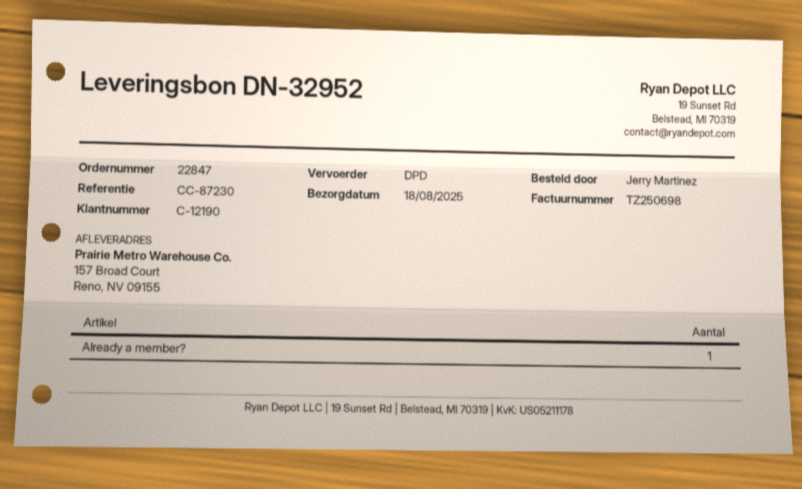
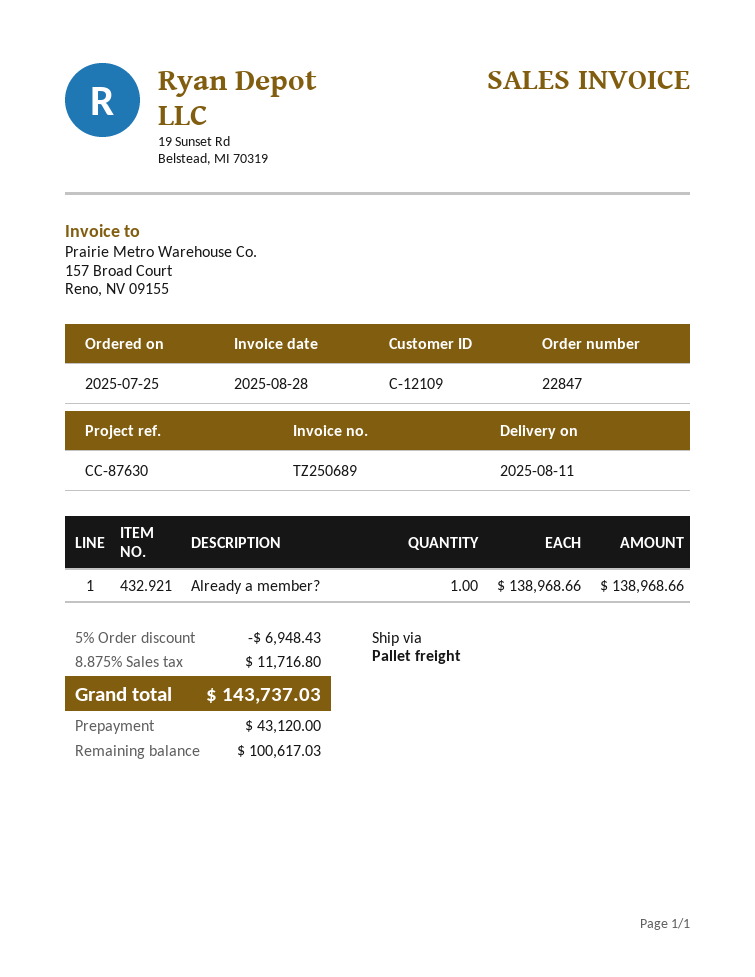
delivery date: 2025-08-18 -> 2025-08-11
invoice number: TZ250698 -> TZ250689
customer number: C-12190 -> C-12109
reference: CC-87230 -> CC-87630
shipping method: DPD -> pallet freight

